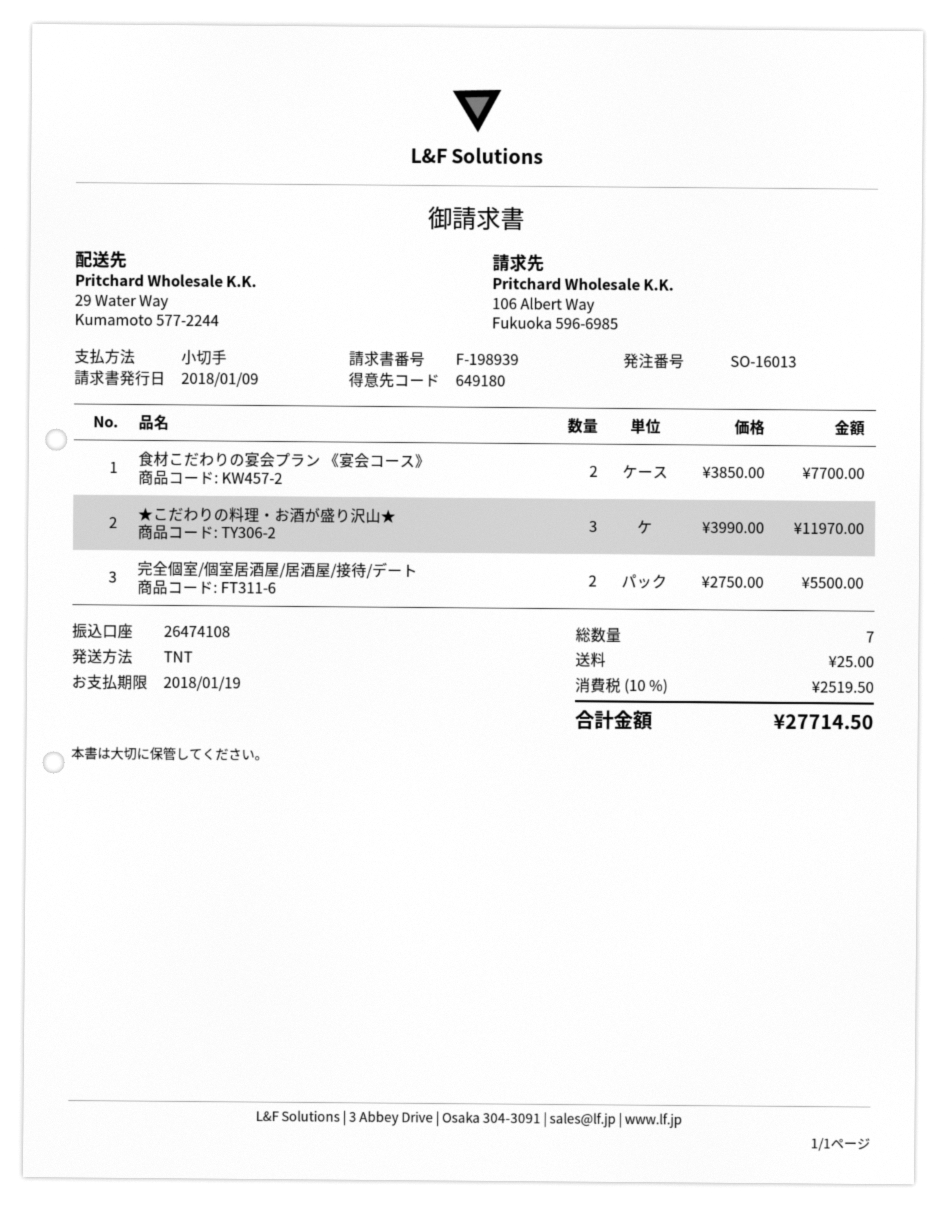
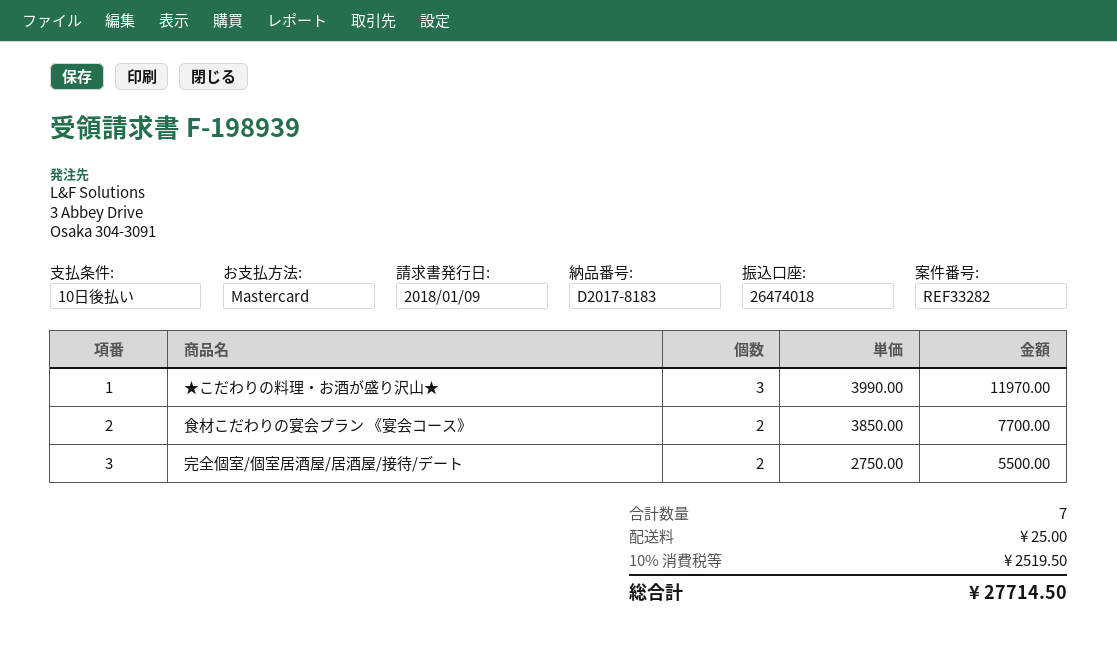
payment method: cheque -> Mastercard
bank account: 26474108 -> 26474018

